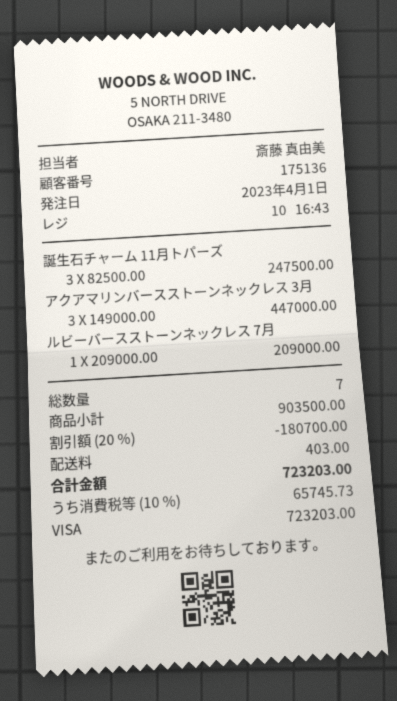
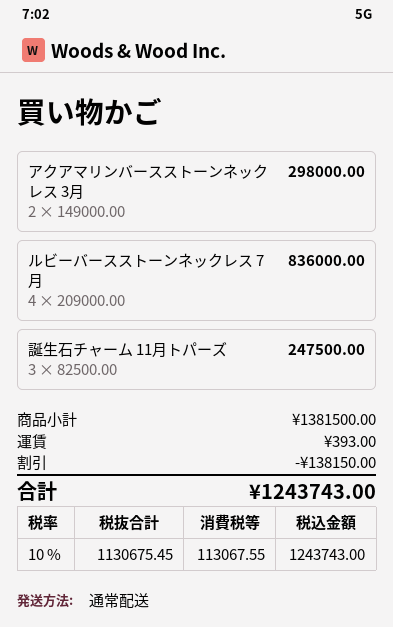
アクアマリンバースストーンネックレス 3月: 3 x 149000.00 = 447000.00 -> 2 x 149000.00 = 298000.00
ルビーバースストーンネックレス 7月: 1 x 209000.00 = 209000.00 -> 4 x 209000.00 = 836000.00
subtotal: 903500.00 -> 1381500.00
discount: 180700.00 -> 138150.00
shipping: 403.00 -> 393.00
tax: 10% = 65745.73 -> 10% = 113067.55
total: 723203.00 -> 1243743.00

